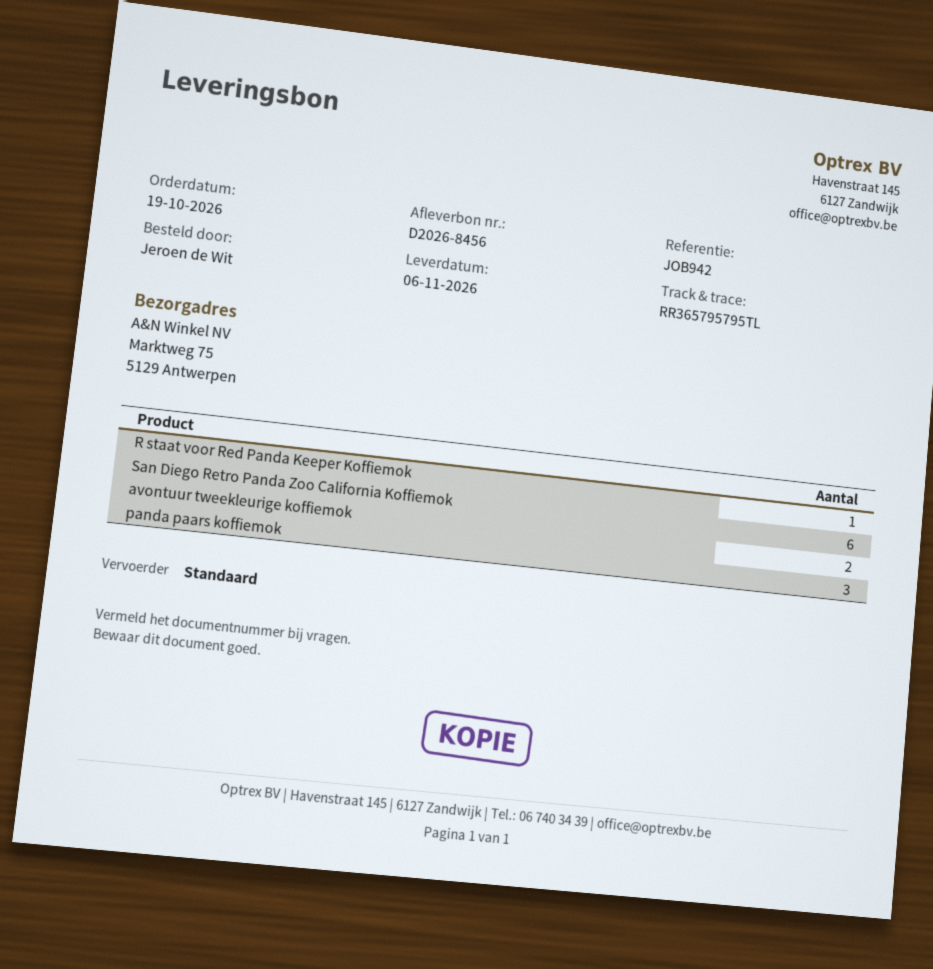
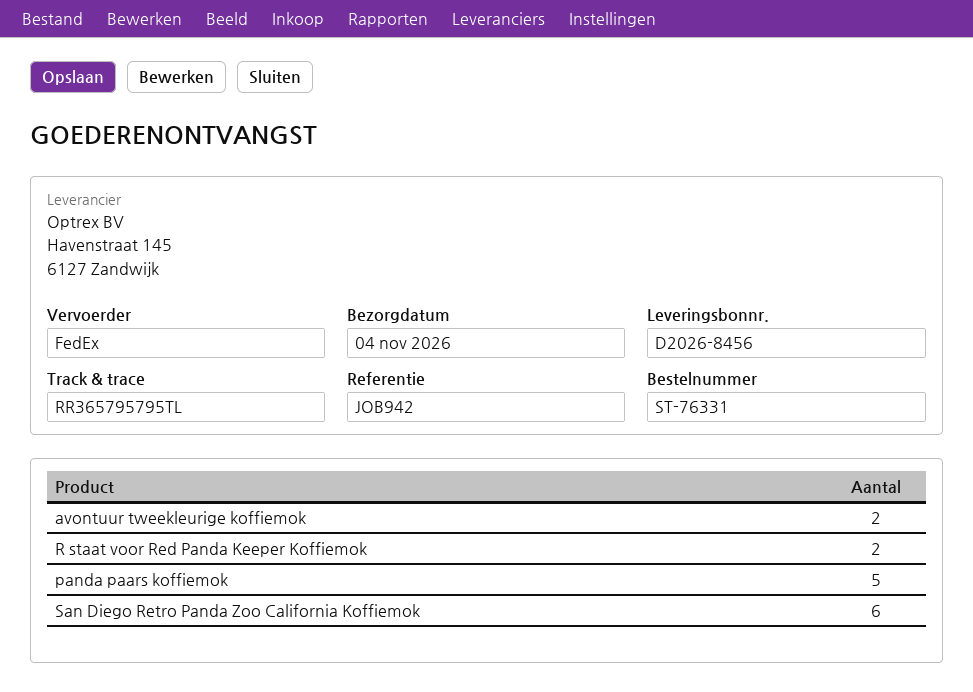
delivery date: 2026-11-06 -> 2026-11-04
shipping method: standard -> FedEx
R staat voor Red Panda Keeper Koffiemok: 1 -> 2
panda paars koffiemok: 3 -> 5

